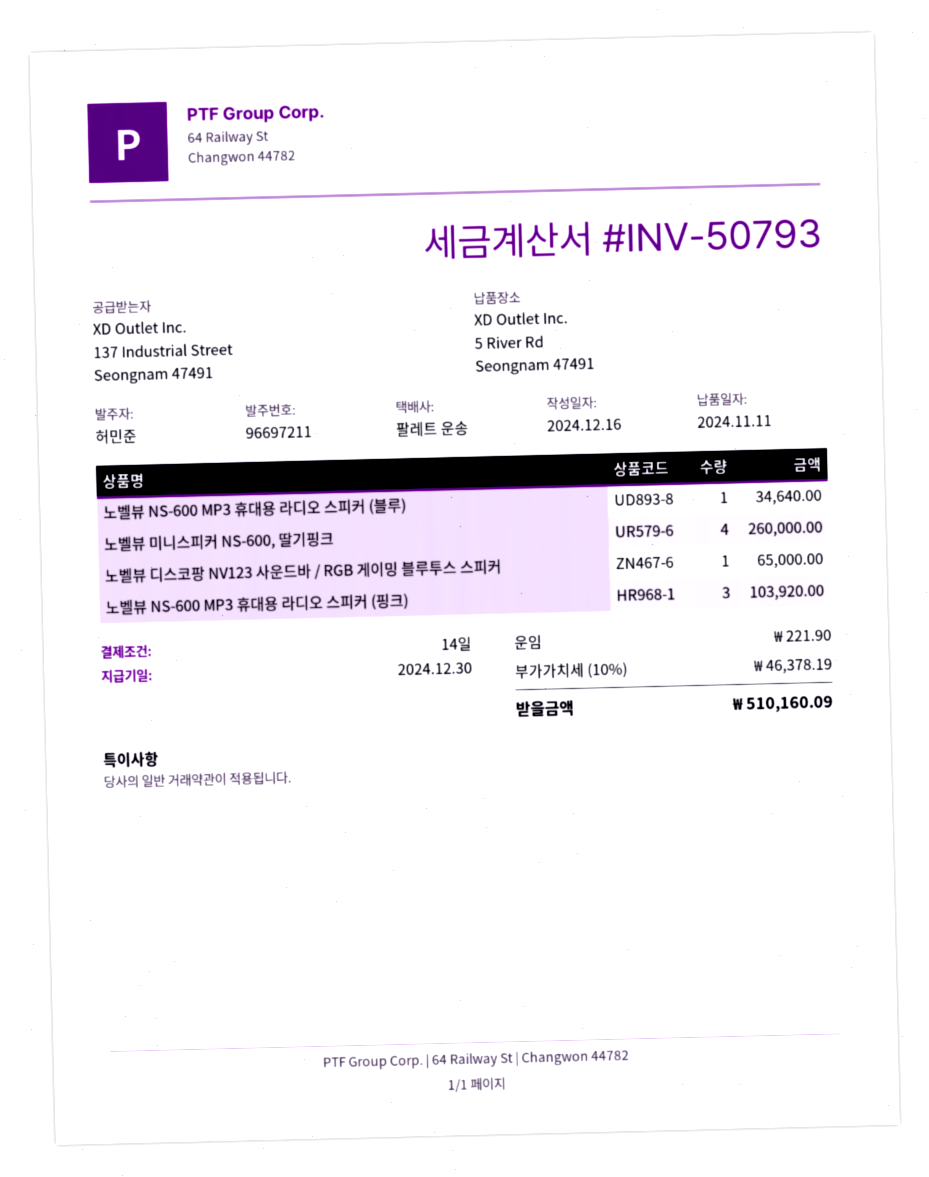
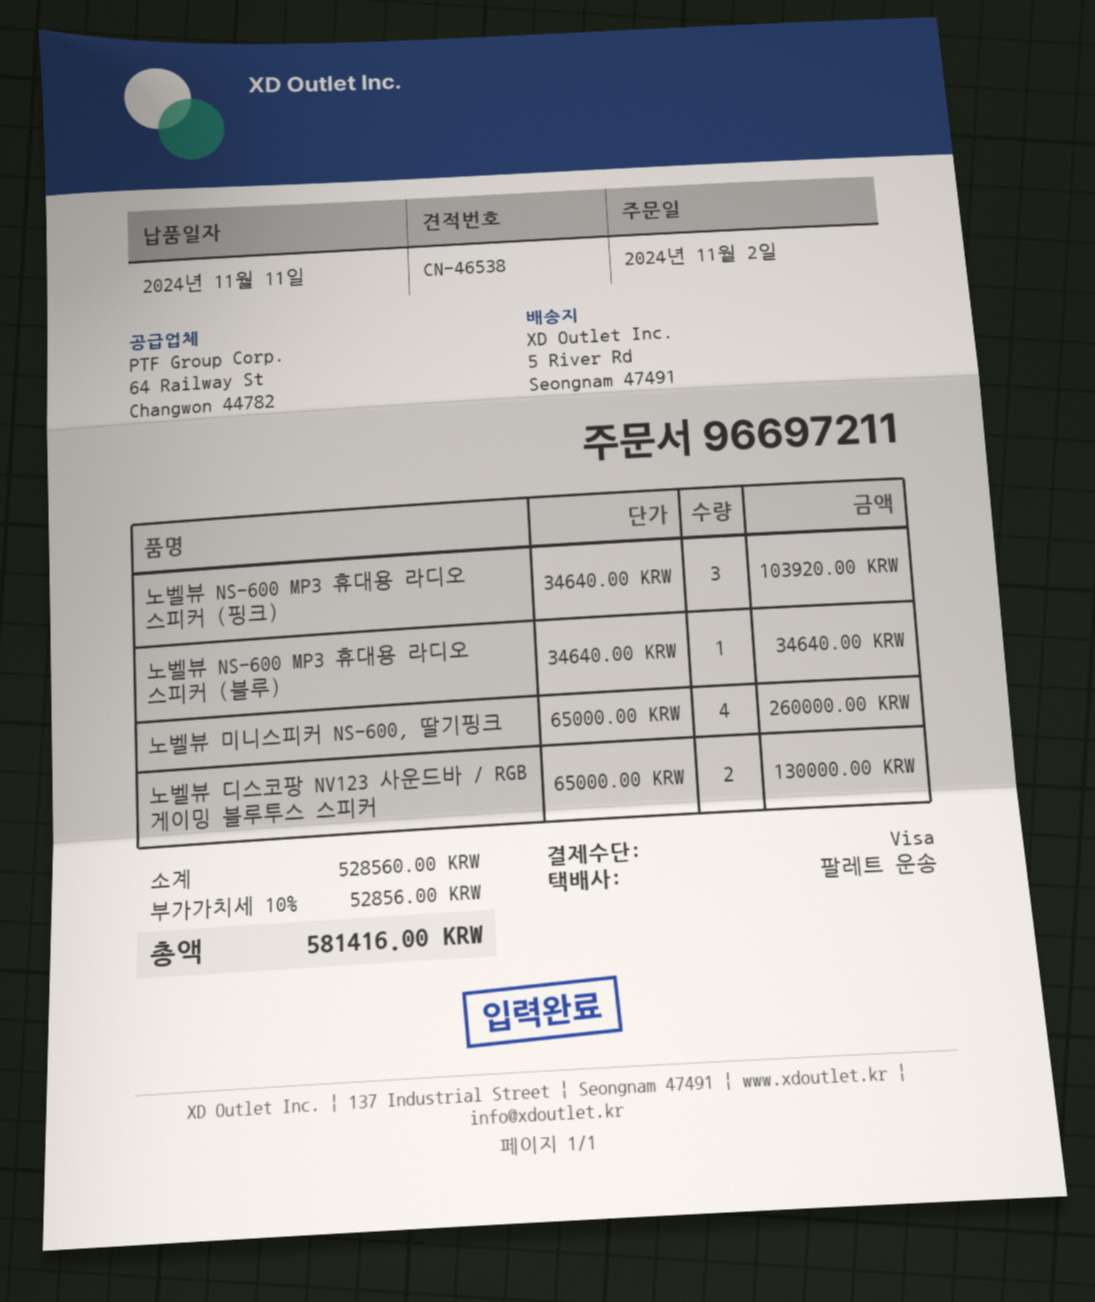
노벨뷰 디스코팡 NV123 사운드바 / RGB 게이밍 블루투스 스피커: 1 for 65000.00 -> 2 for 130000.00
shipping: 221.90 -> none
tax: 10% = 46378.19 -> 10% = 52856.00
total: 510160.09 -> 581416.00

